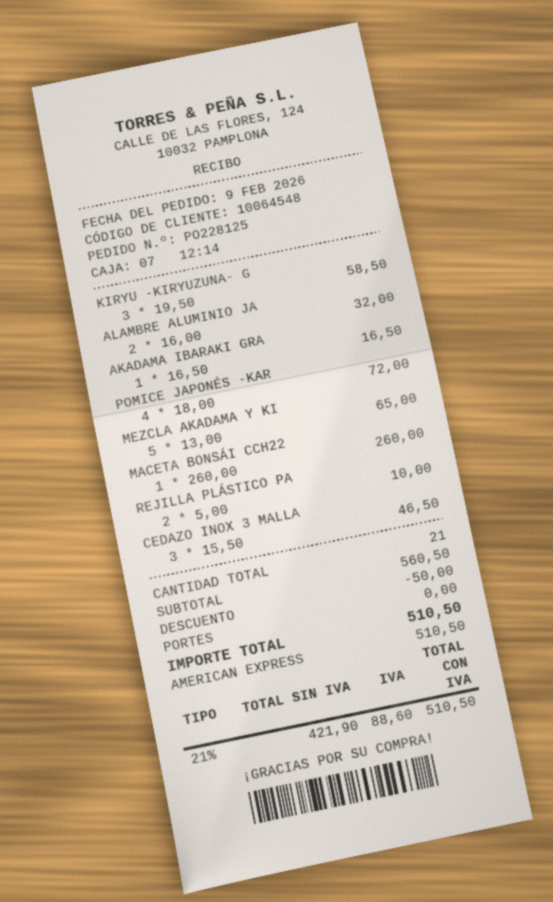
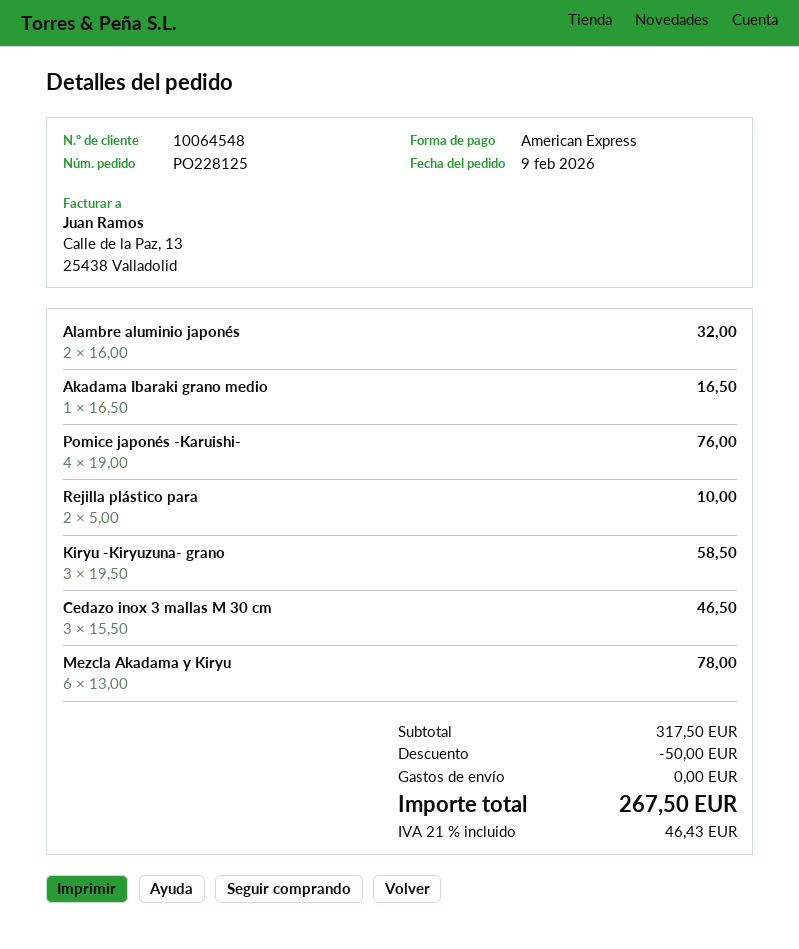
POMICE JAPONÉS -KAR: 4 x 18.00 = 72.00 -> 4 x 19.00 = 76.00
MEZCLA AKADAMA Y KI: 5 x 13.00 = 65.00 -> 6 x 13.00 = 78.00
MACETA BONSÁI CCH22: 1 x 260.00 = 260.00 -> none
subtotal: 560.50 -> 317.50
tax: 21% = 88.60 -> 21% = 46.43
total: 510.50 -> 267.50

